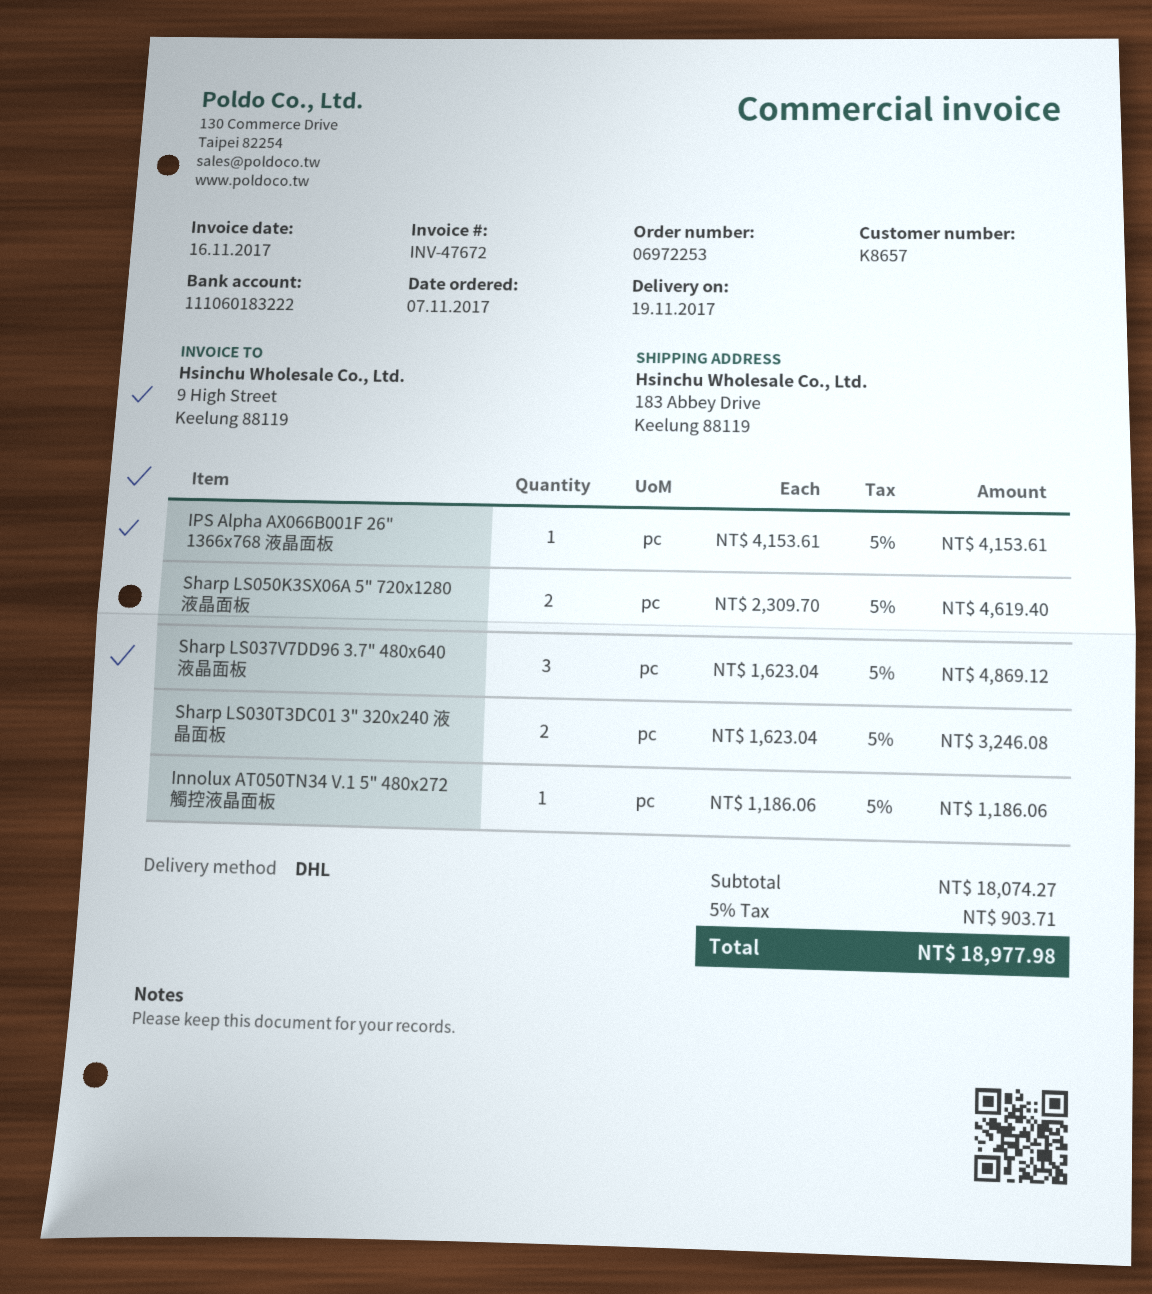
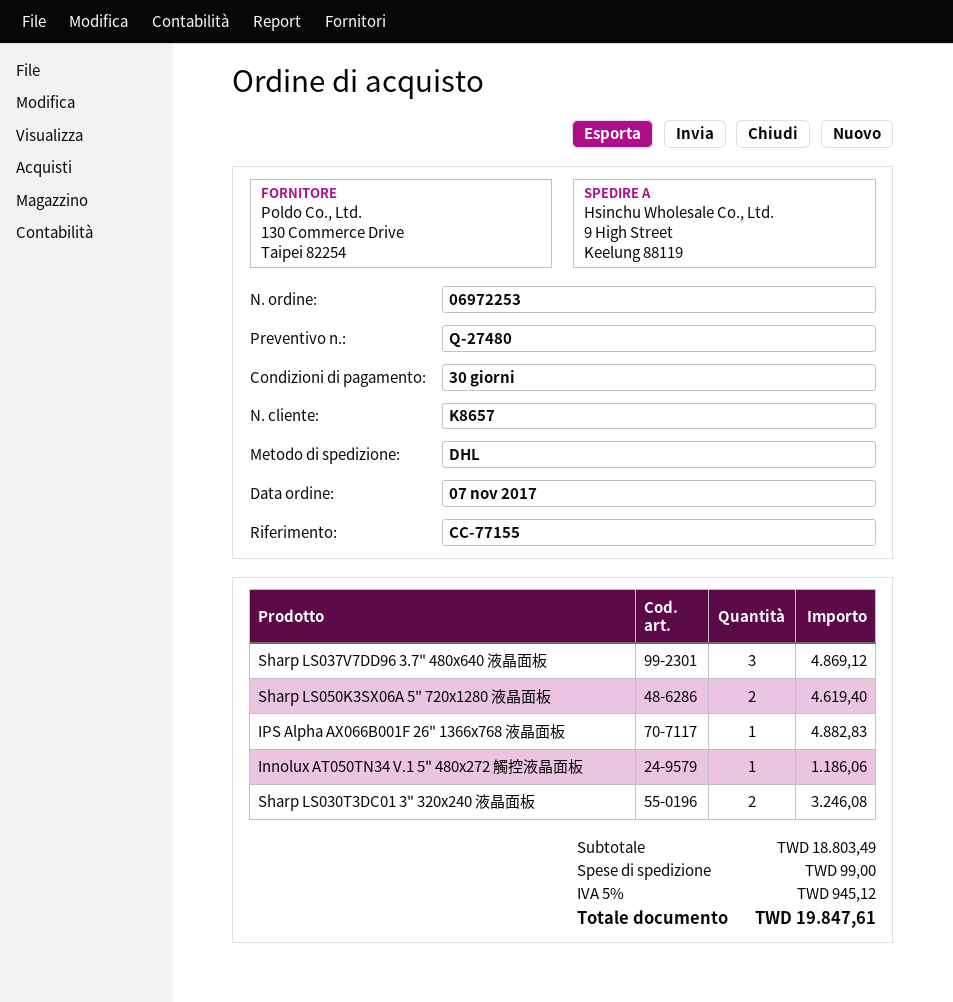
ship to: 183 Abbey Drive, Keelung 88119 -> 9 High Street, Keelung 88119
IPS Alpha AX066B001F 26" 1366x768 液晶面板: 1 for 4153.61 -> 1 for 4882.83
subtotal: 18074.27 -> 18803.49
shipping: none -> 99.00
tax: 5% = 903.71 -> 5% = 945.12
total: 18977.98 -> 19847.61

